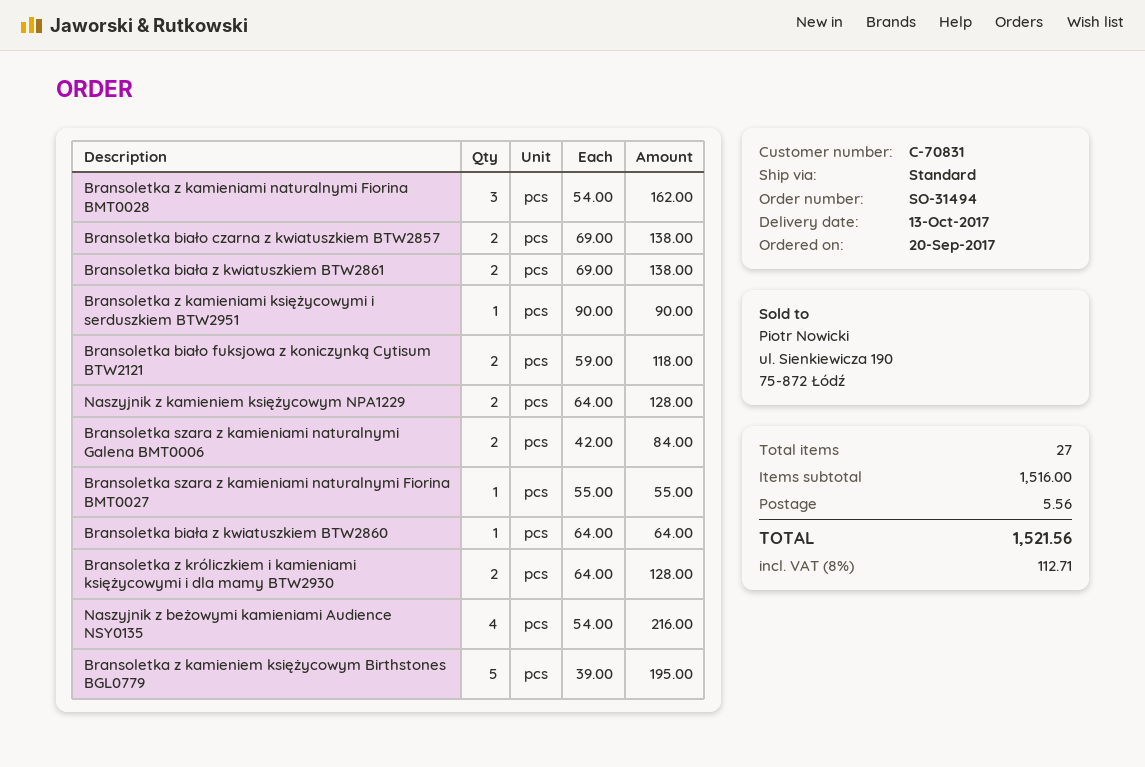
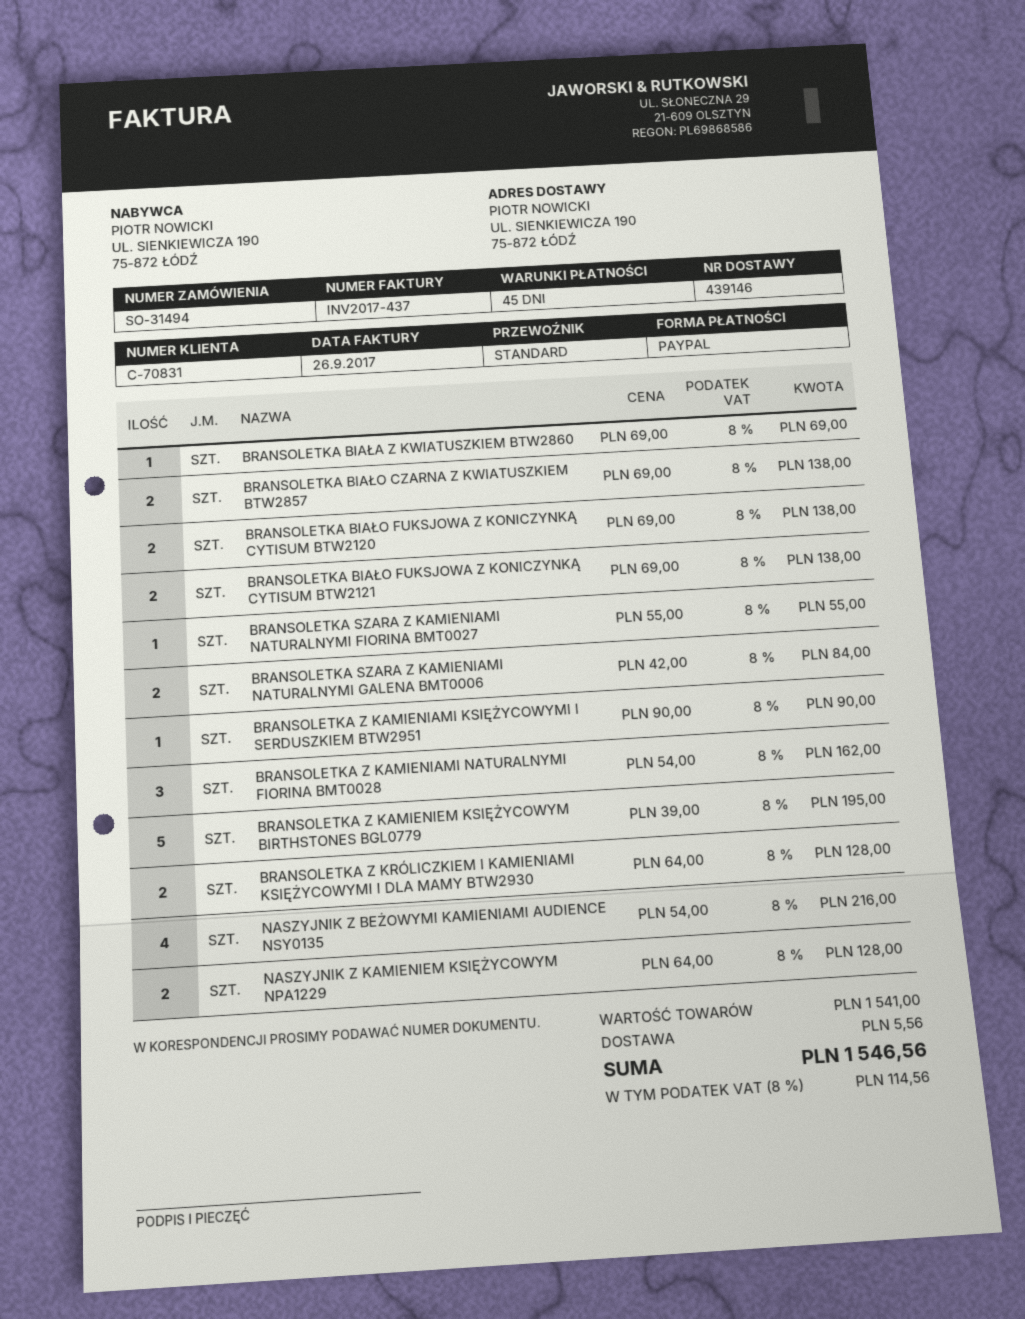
Bransoletka biała z kwiatuszkiem BTW2861: 2 x 69.00 = 138.00 -> none
Bransoletka biało fuksjowa z koniczynką Cytisum BTW2121: 2 x 59.00 = 118.00 -> 2 x 69.00 = 138.00
Bransoletka biała z kwiatuszkiem BTW2860: 1 x 64.00 = 64.00 -> 1 x 69.00 = 69.00
BRANSOLETKA BIAŁO FUKSJOWA Z KONICZYNKĄ CYTISUM BTW2120: none -> 2 x 69.00 = 138.00
subtotal: 1516.00 -> 1541.00
tax: 8% = 112.71 -> 8% = 114.56
total: 1521.56 -> 1546.56

